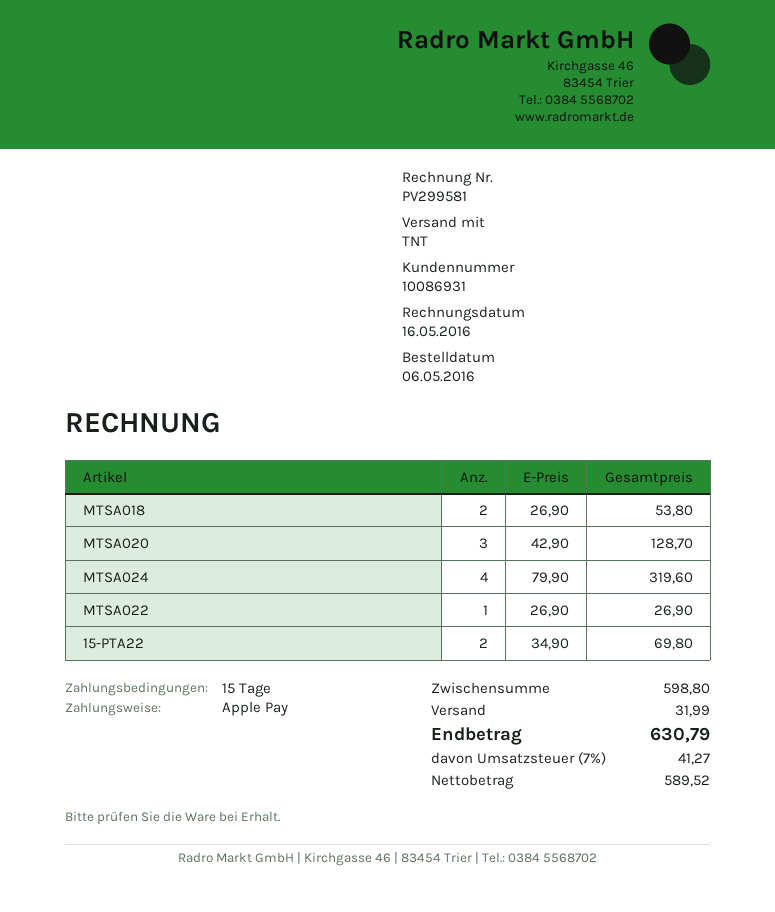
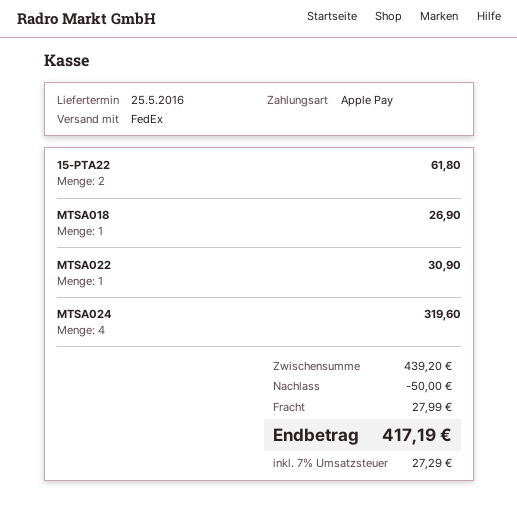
shipping method: TNT -> FedEx
MTSA018: 2 for 53.80 -> 1 for 26.90
MTSA020: 3 for 128.70 -> none
MTSA022: 1 for 26.90 -> 1 for 30.90
15-PTA22: 2 for 69.80 -> 2 for 61.80
subtotal: 598.80 -> 439.20
discount: none -> 50.00
shipping: 31.99 -> 27.99
tax: 7% = 41.27 -> 7% = 27.29
total: 630.79 -> 417.19

